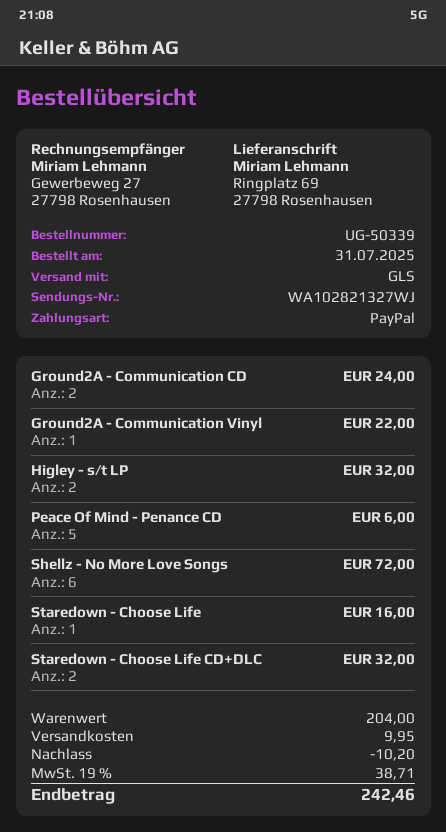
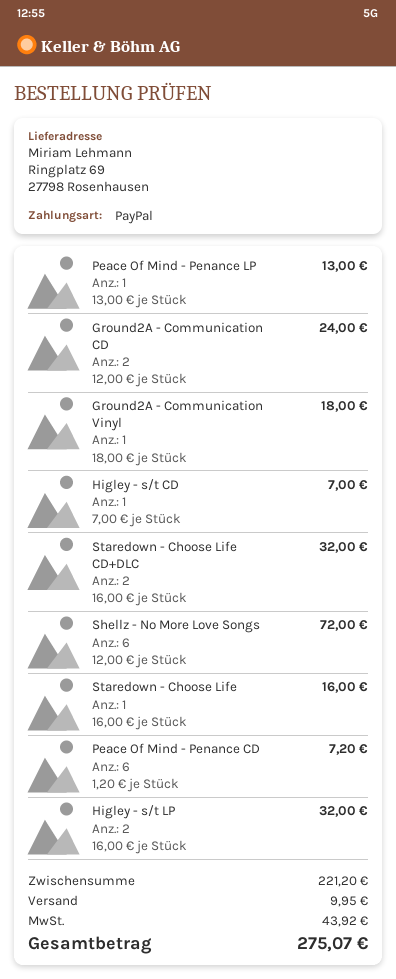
Ground2A - Communication Vinyl: 1 for 22.00 -> 1 for 18.00
Peace Of Mind - Penance CD: 5 for 6.00 -> 6 for 7.20
Peace Of Mind - Penance LP: none -> 1 for 13.00
Higley - s/t CD: none -> 1 for 7.00
subtotal: 204.00 -> 221.20
discount: 10.20 -> none
tax: 38.71 -> 43.92
total: 242.46 -> 275.07

